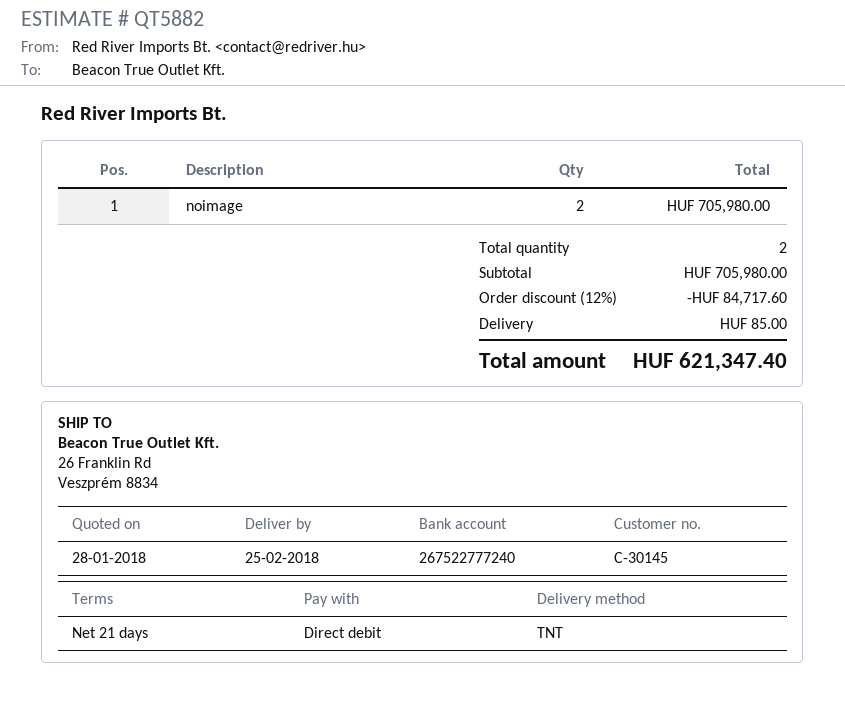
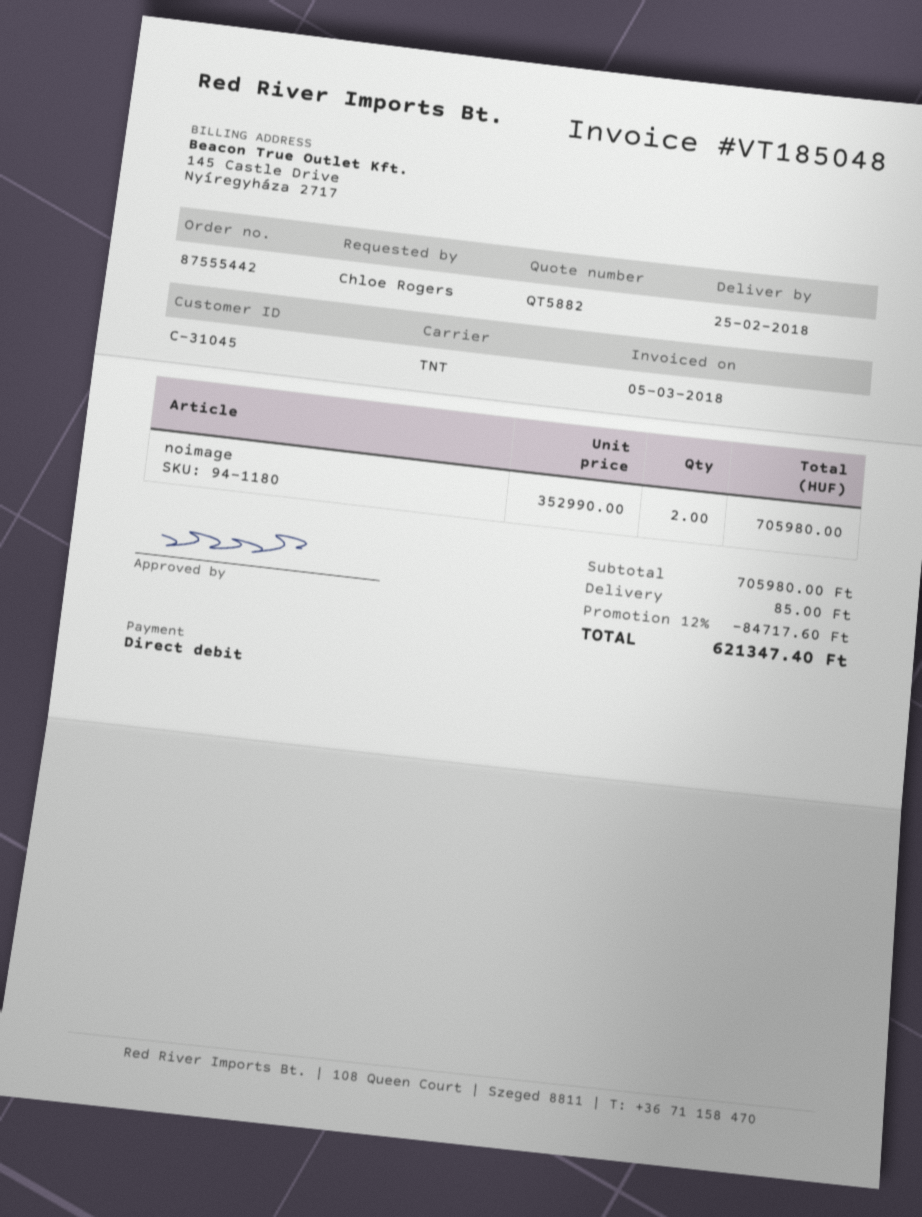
customer number: C-30145 -> C-31045

